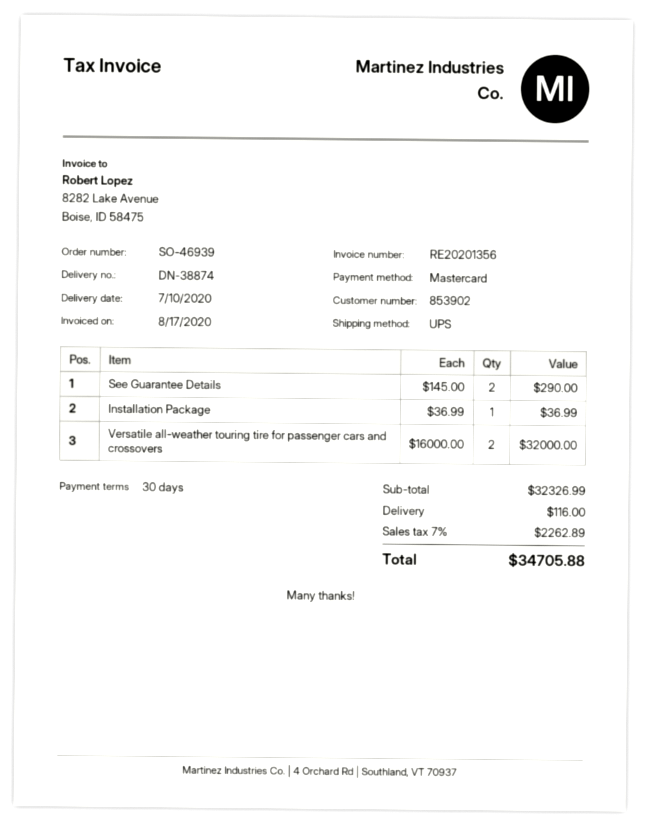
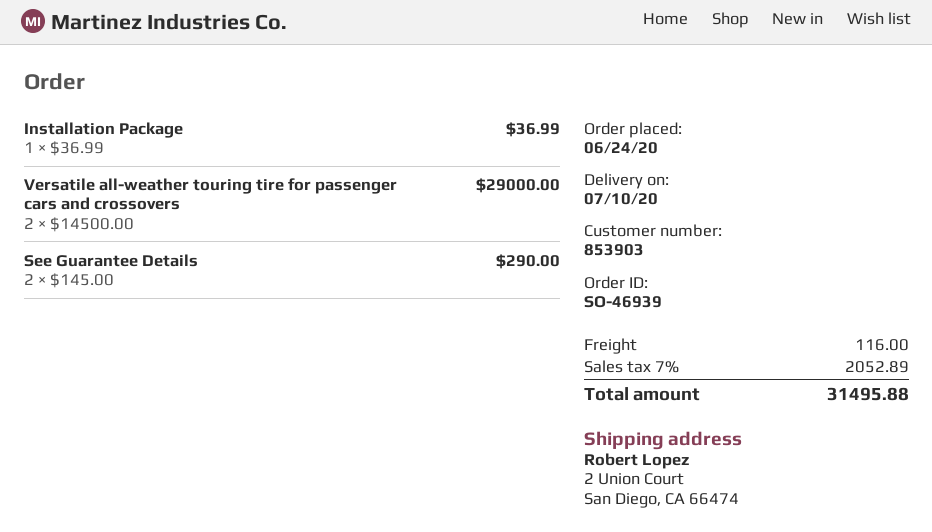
customer number: 853902 -> 853903
Versatile all-weather touring tire for passenger cars and crossovers: 2 x 16000.00 = 32000.00 -> 2 x 14500.00 = 29000.00
tax: 7% = 2262.89 -> 7% = 2052.89
total: 34705.88 -> 31495.88

